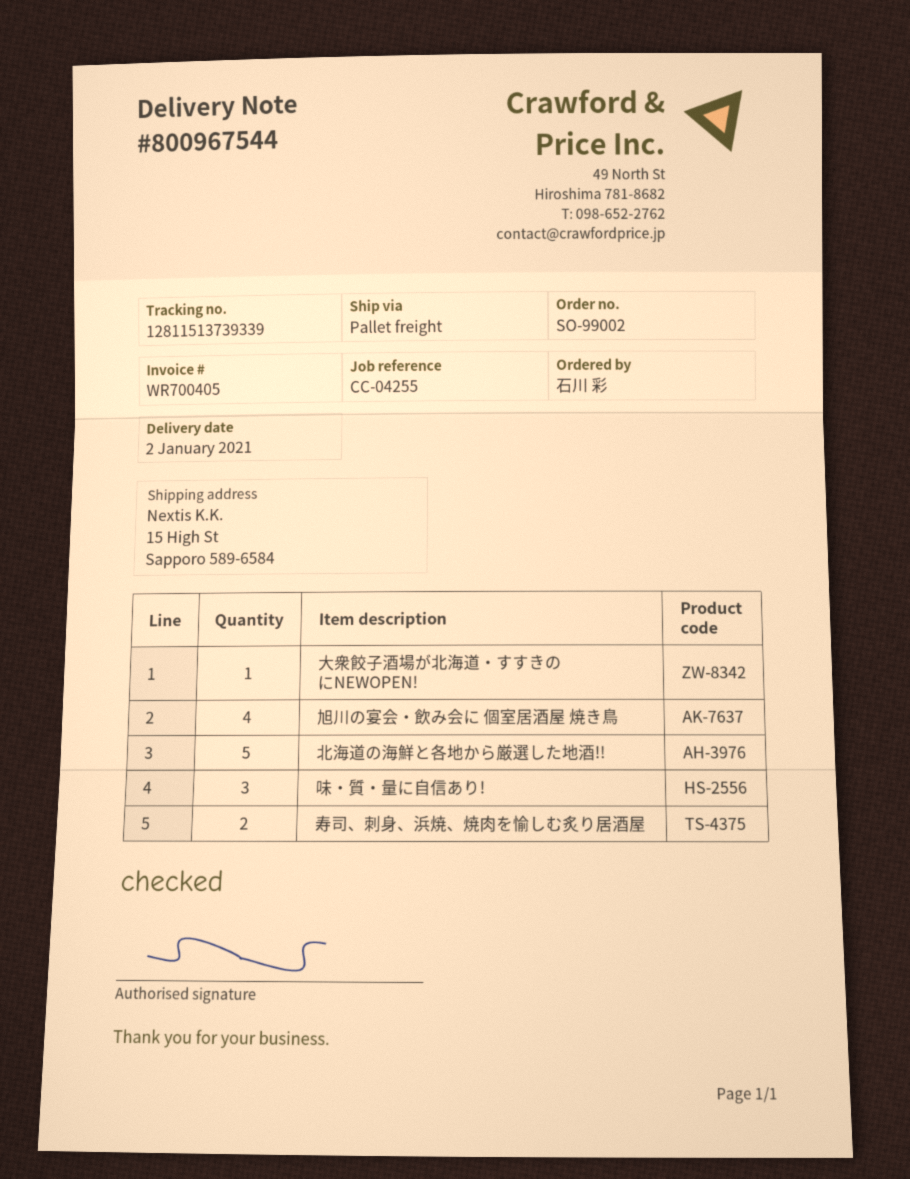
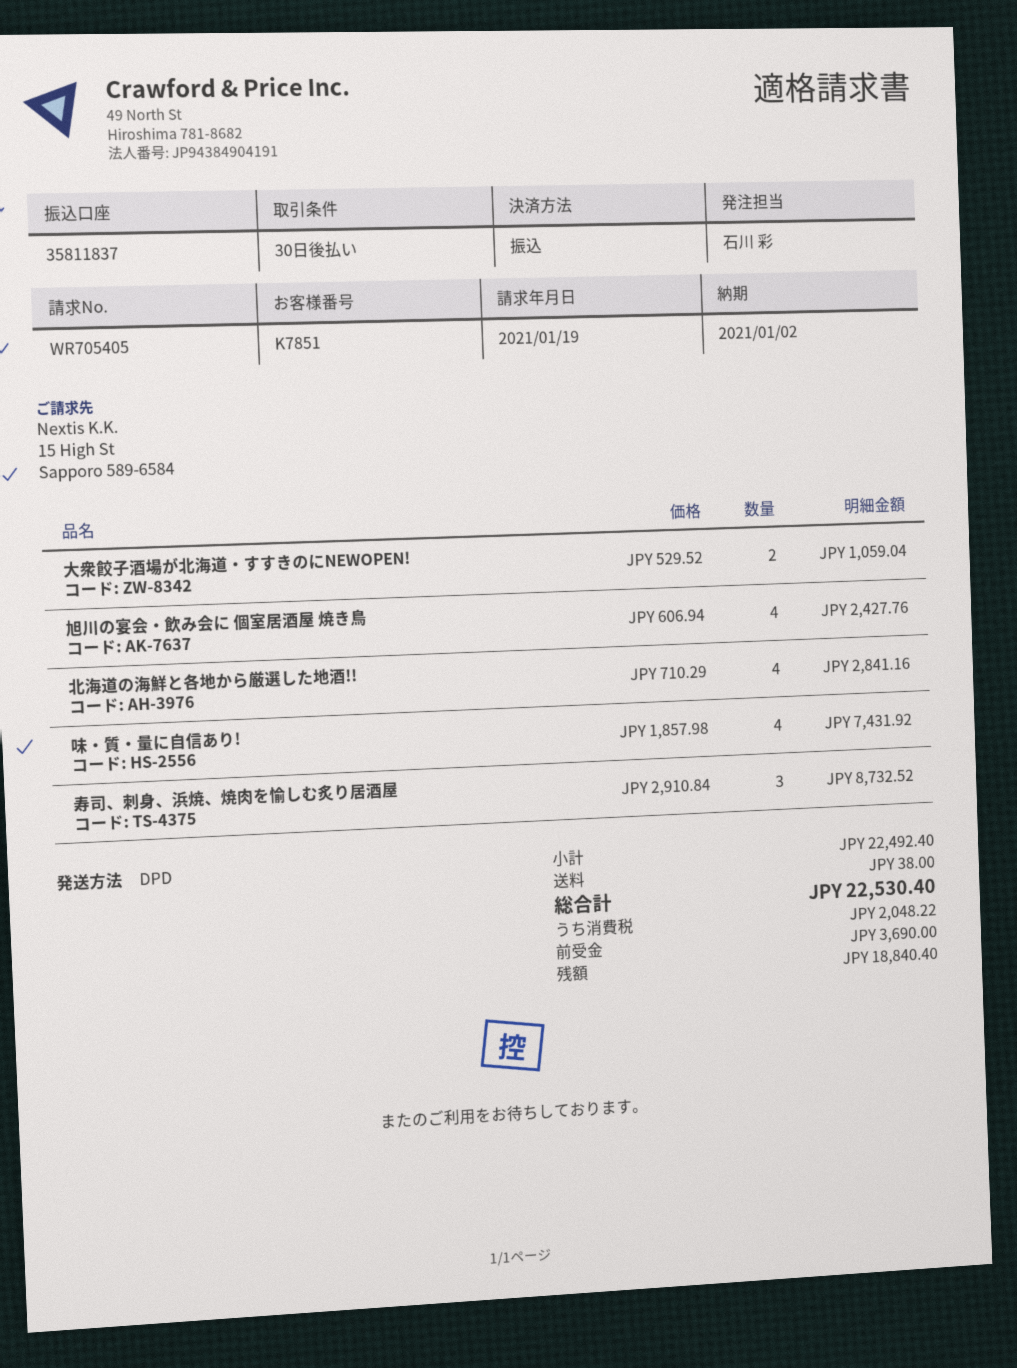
invoice number: WR700405 -> WR705405
shipping method: pallet freight -> DPD
大衆餃子酒場が北海道・すすきのにNEWOPEN!: 1 -> 2
北海道の海鮮と各地から厳選した地酒!!: 5 -> 4
味・質・量に自信あり!: 3 -> 4
寿司、刺身、浜焼、焼肉を愉しむ炙り居酒屋: 2 -> 3

